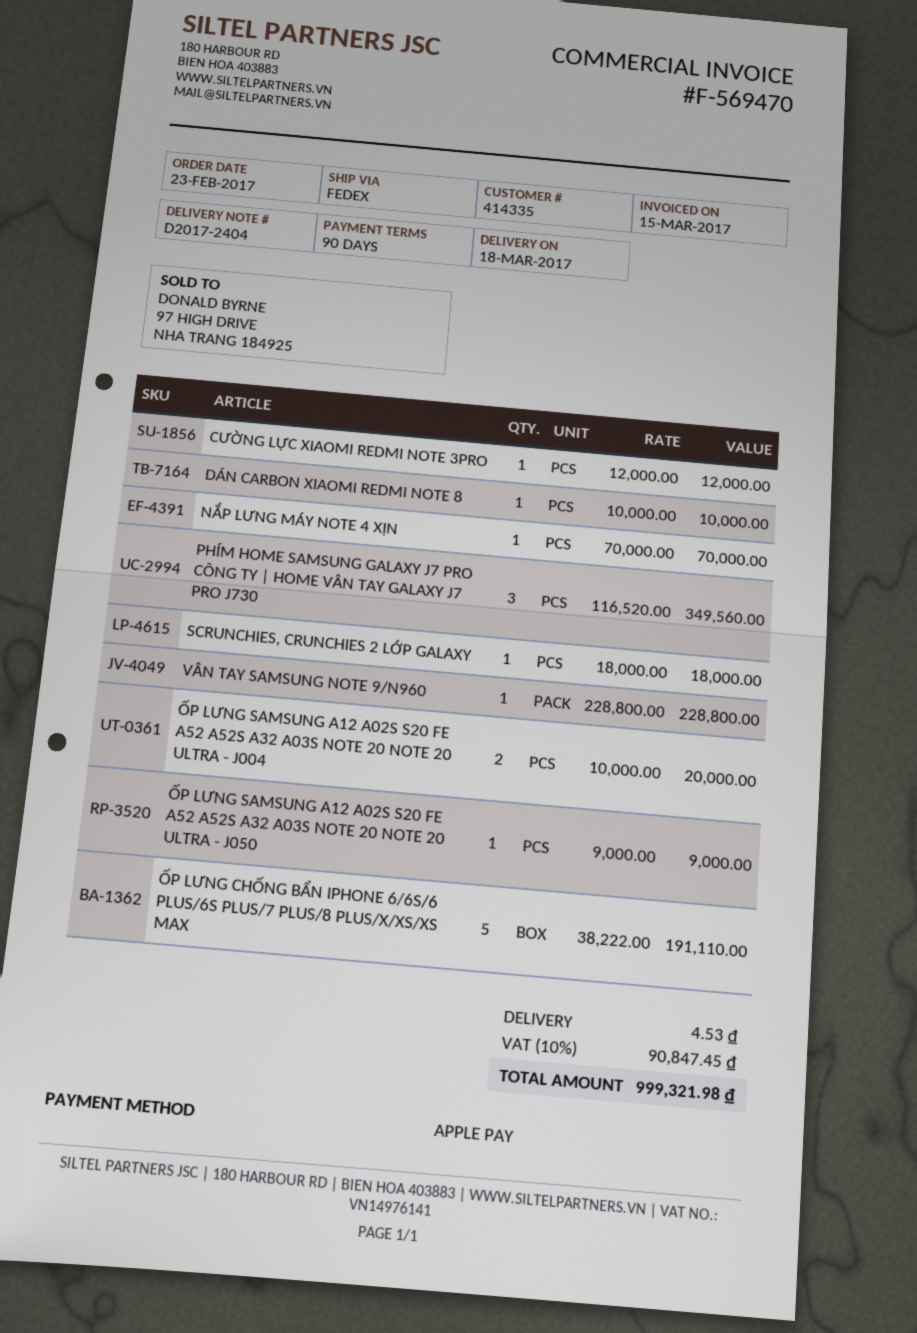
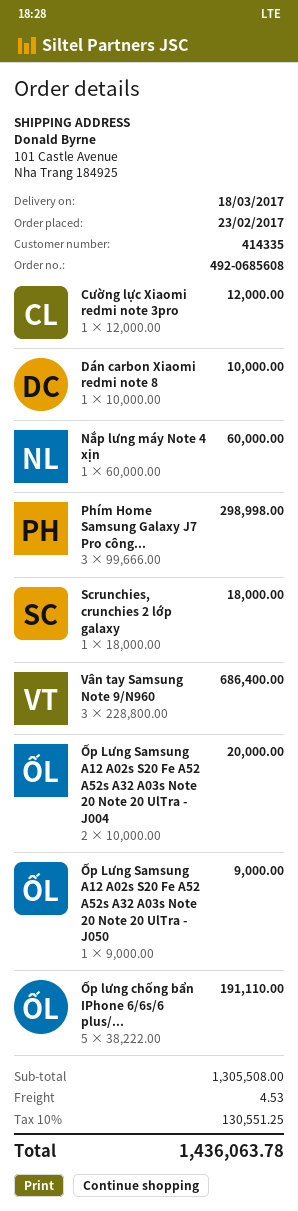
NẮP LƯNG MÁY NOTE 4 XỊN: 1 x 70000.00 = 70000.00 -> 1 x 60000.00 = 60000.00
PHÍM HOME SAMSUNG GALAXY J7 PRO CÔNG TY | HOME VÂN TAY GALAXY J7 PRO J730: 3 x 116520.00 = 349560.00 -> 3 x 99666.00 = 298998.00
VÂN TAY SAMSUNG NOTE 9/N960: 1 x 228800.00 = 228800.00 -> 3 x 228800.00 = 686400.00
tax: 10% = 90847.45 -> 10% = 130551.25
total: 999321.98 -> 1436063.78

